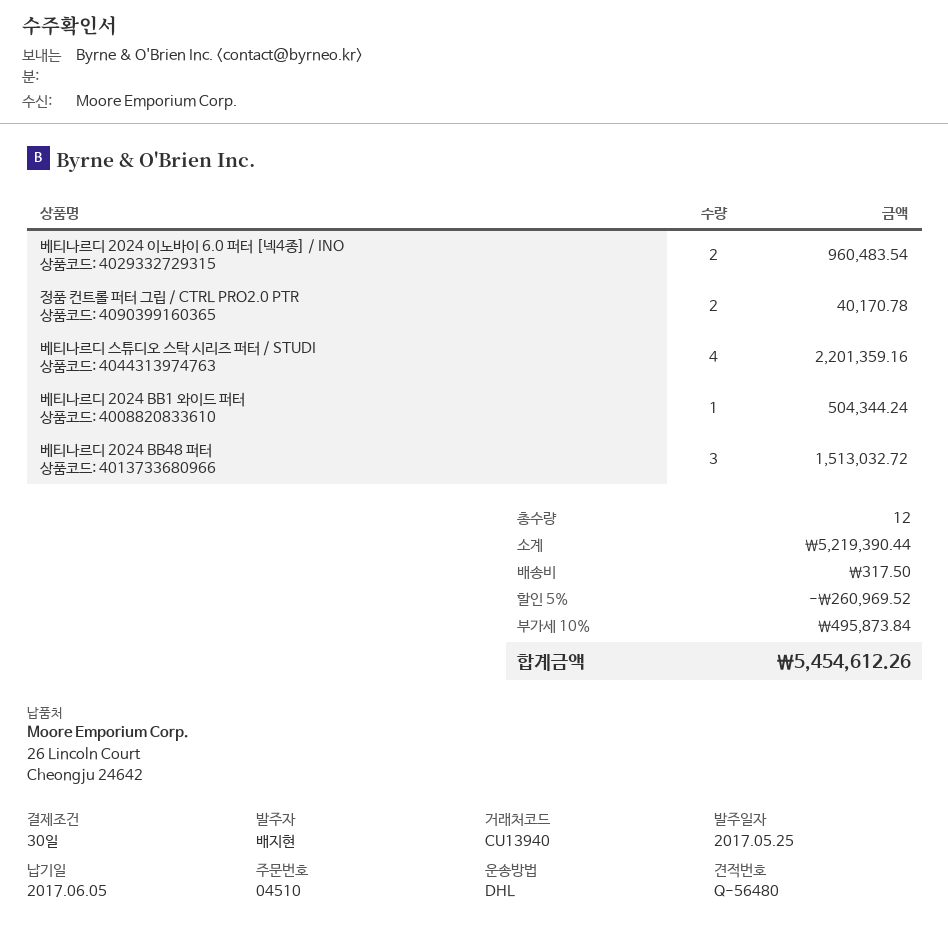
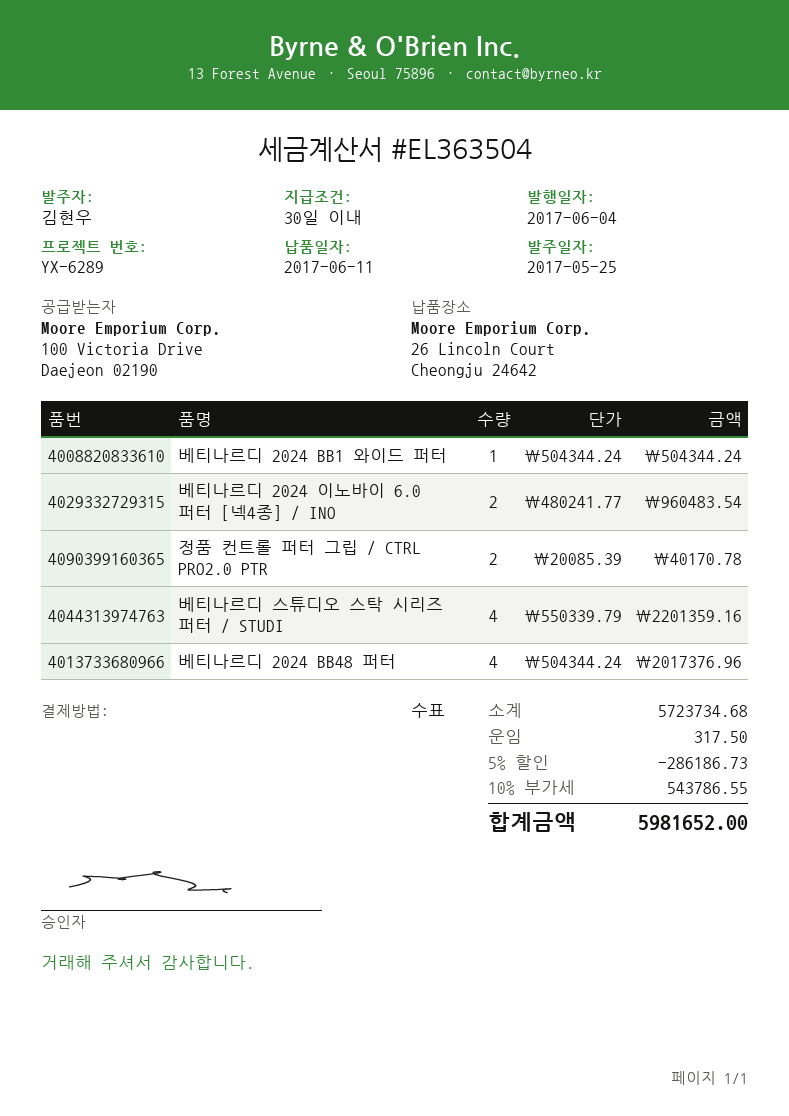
delivery date: 2017-06-05 -> 2017-06-11
ordered by: 배지현 -> 김현우
베티나르디 2024 BB48 퍼터: 3 for 1513032.72 -> 4 for 2017376.96
subtotal: 5219390.44 -> 5723734.68
discount: 5% = 260969.52 -> 5% = 286186.73
tax: 10% = 495873.84 -> 10% = 543786.55
total: 5454612.26 -> 5981652.00

